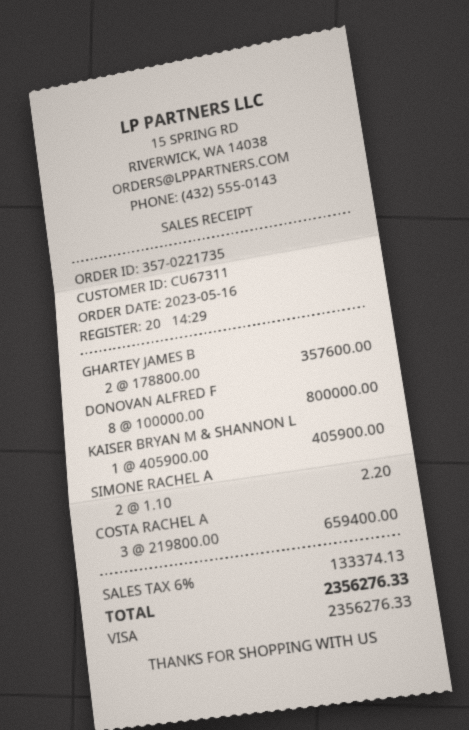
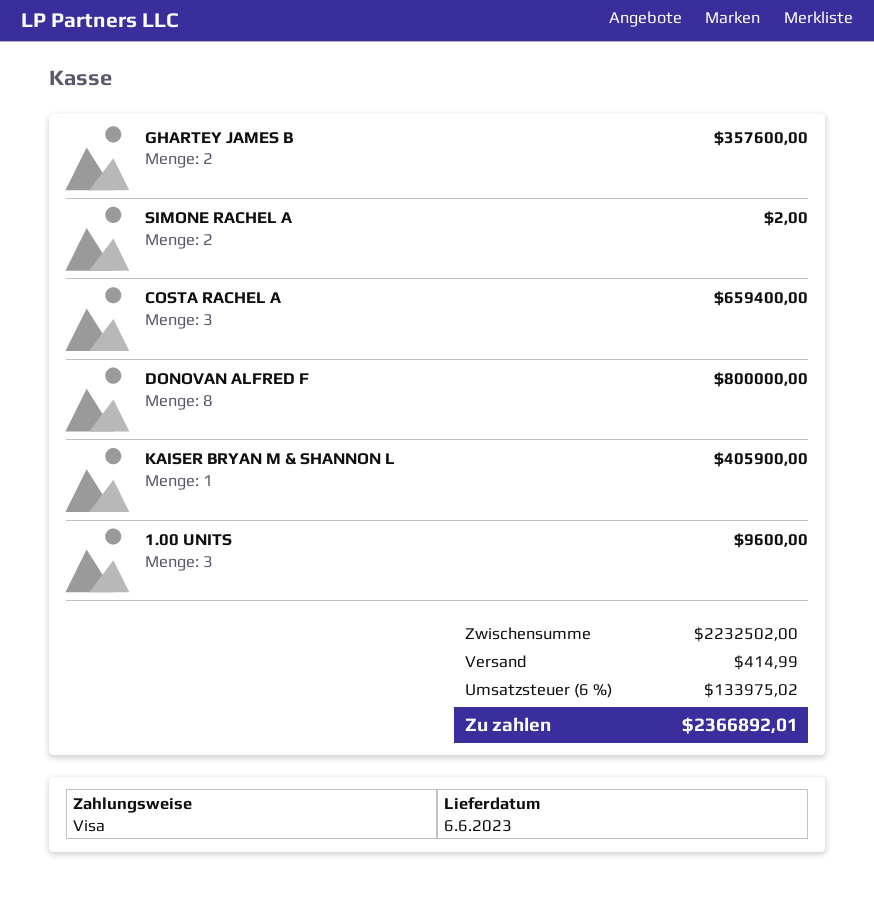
SIMONE RACHEL A: 2 for 2.20 -> 2 for 2.00
1.00 UNITS: none -> 3 for 9600.00
shipping: none -> 414.99
tax: 6% = 133374.13 -> 6% = 133975.02
total: 2356276.33 -> 2366892.01

